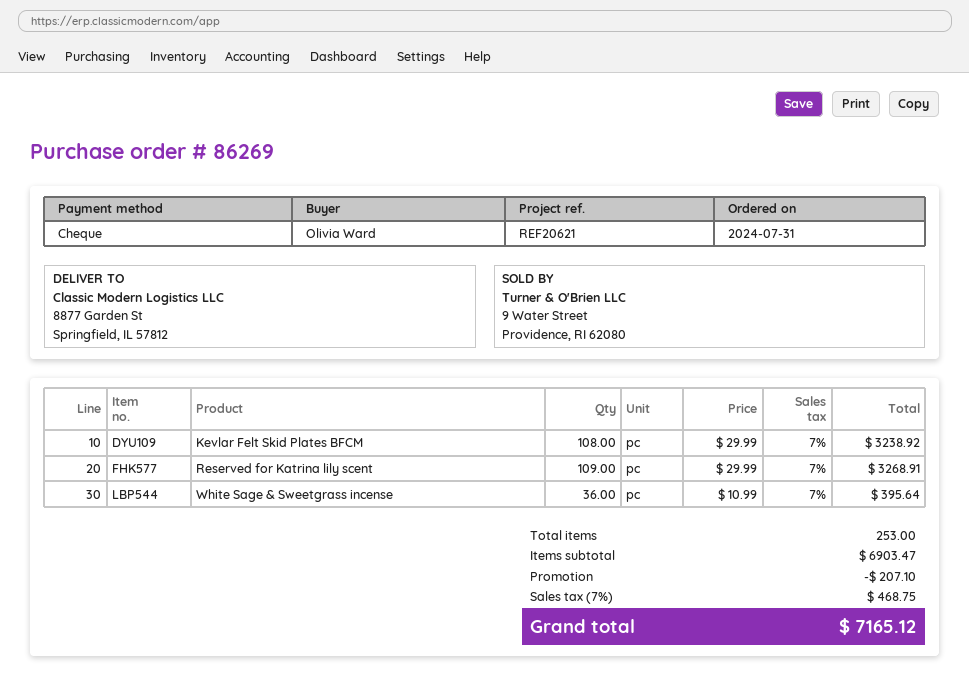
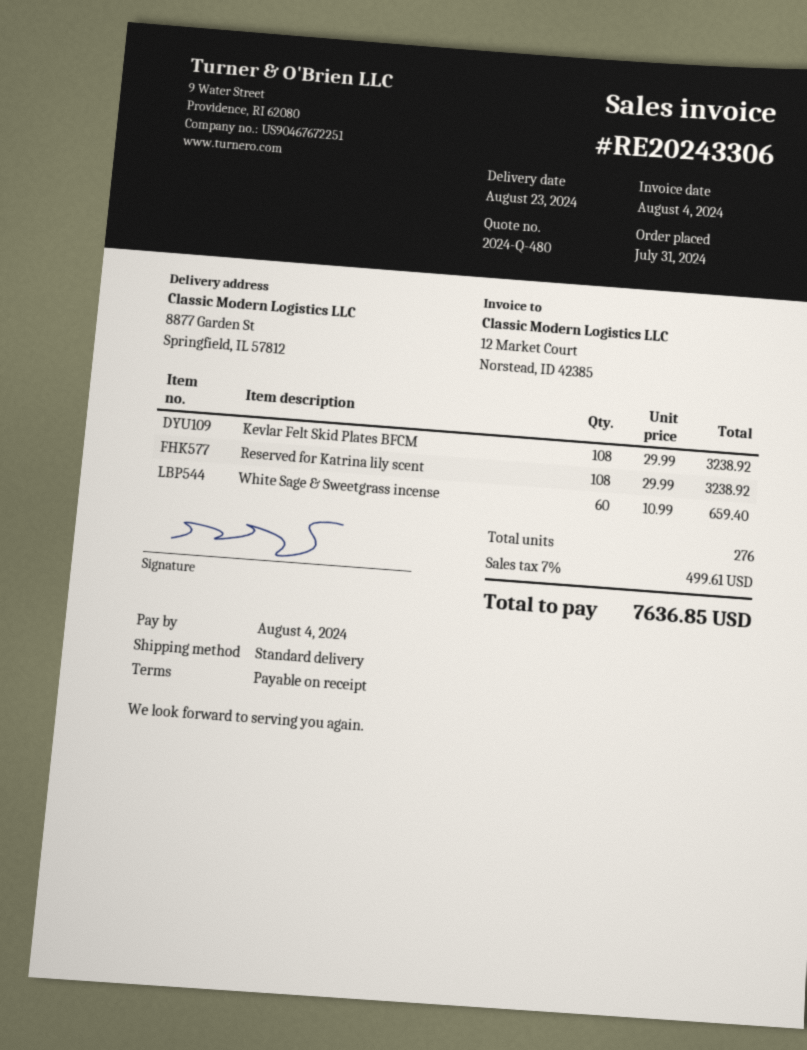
Reserved for Katrina lily scent: 109 x 29.99 = 3268.91 -> 108 x 29.99 = 3238.92
White Sage & Sweetgrass incense: 36 x 10.99 = 395.64 -> 60 x 10.99 = 659.40
total quantity: 253 -> 276
discount: 207.10 -> none
tax: 7% = 468.75 -> 7% = 499.61
total: 7165.12 -> 7636.85

